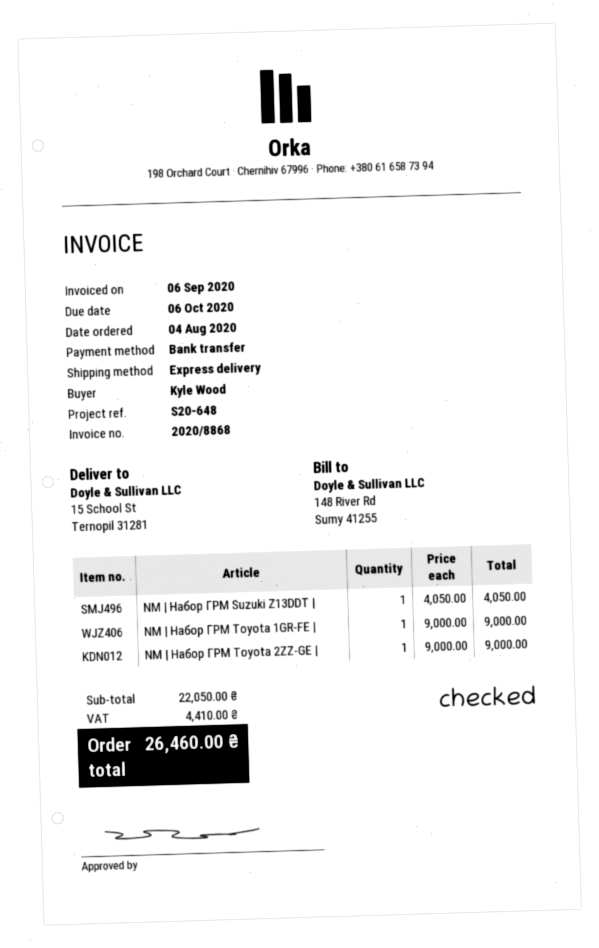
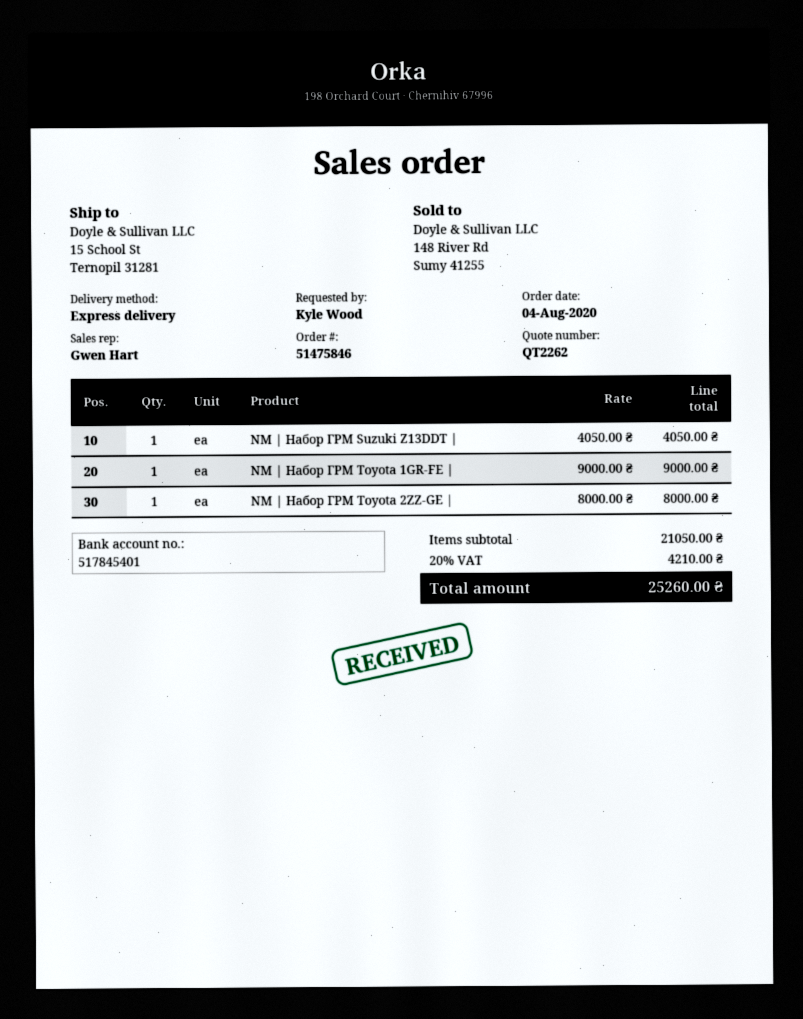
NM | Набор ГРМ Toyota 2ZZ-GE |: 1 x 9000.00 = 9000.00 -> 1 x 8000.00 = 8000.00
subtotal: 22050.00 -> 21050.00
tax: 4410.00 -> 4210.00
total: 26460.00 -> 25260.00

